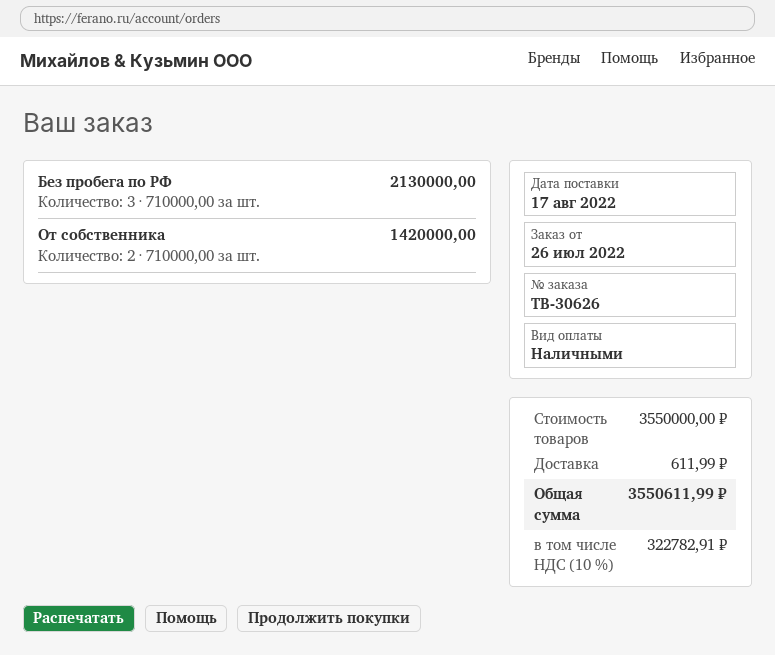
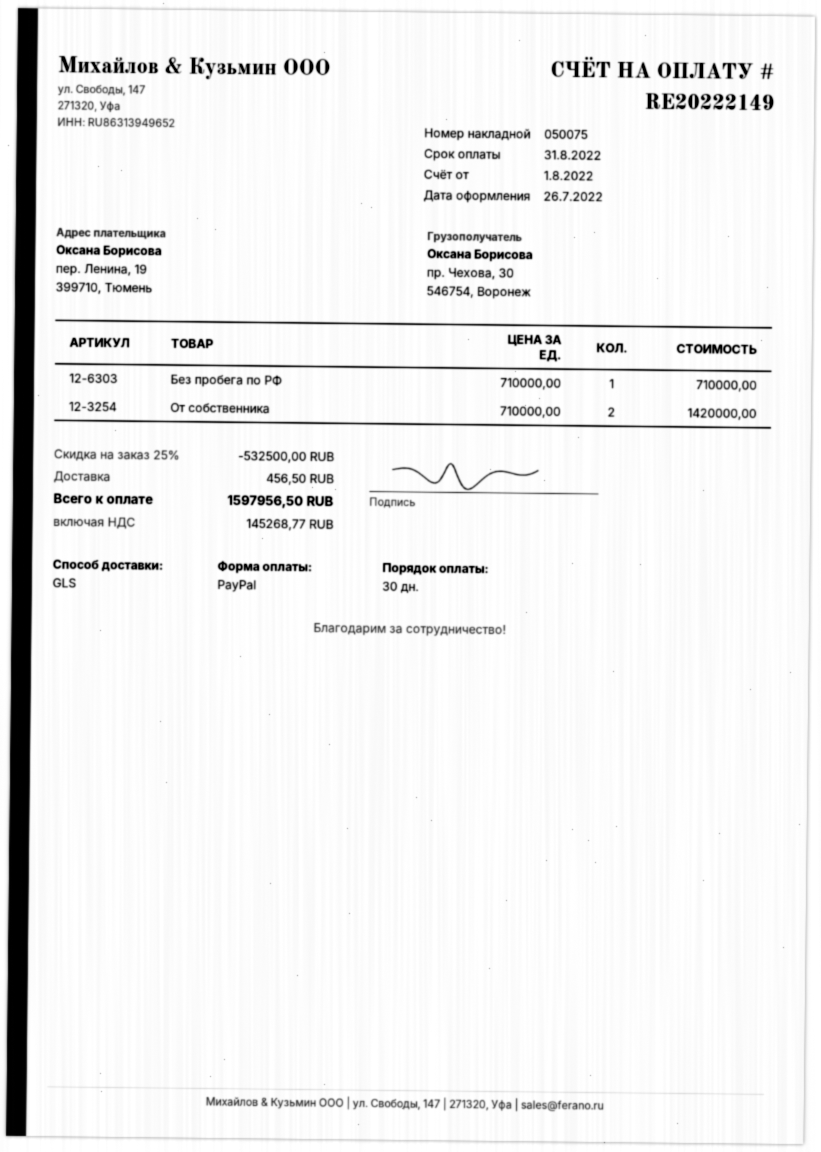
payment method: cash -> PayPal
Без пробега по РФ: 3 x 710000.00 = 2130000.00 -> 1 x 710000.00 = 710000.00
discount: none -> 25% = 532500.00
shipping: 611.99 -> 456.50
tax: 322782.91 -> 145268.77
total: 3550611.99 -> 1597956.50

